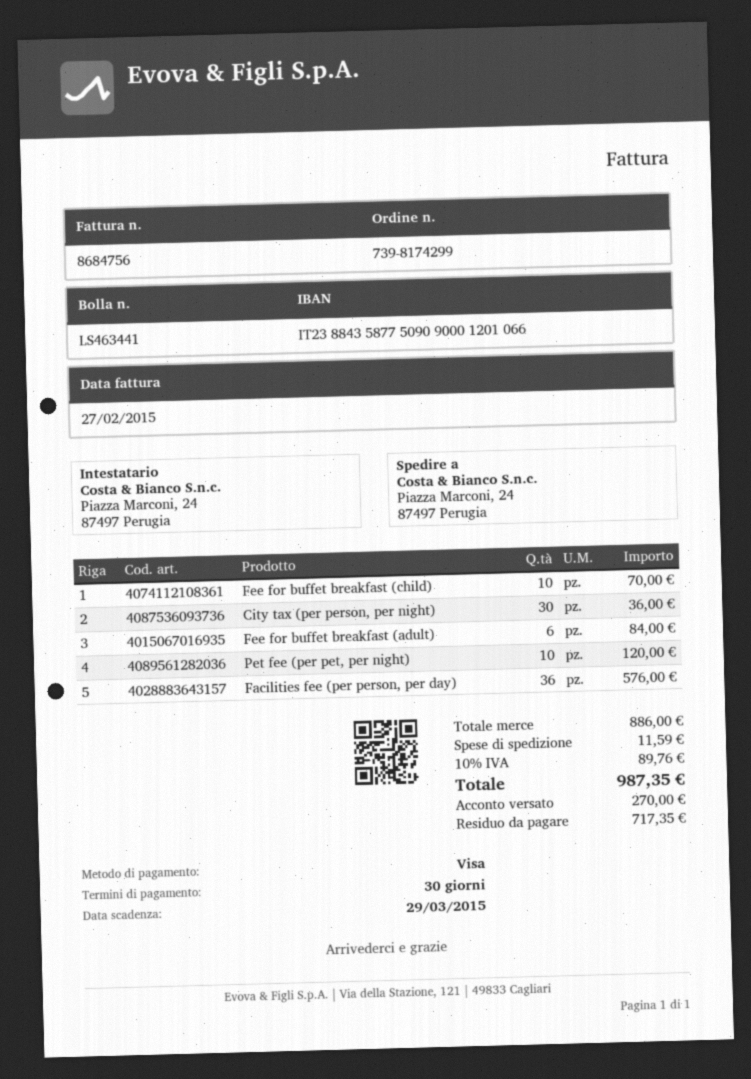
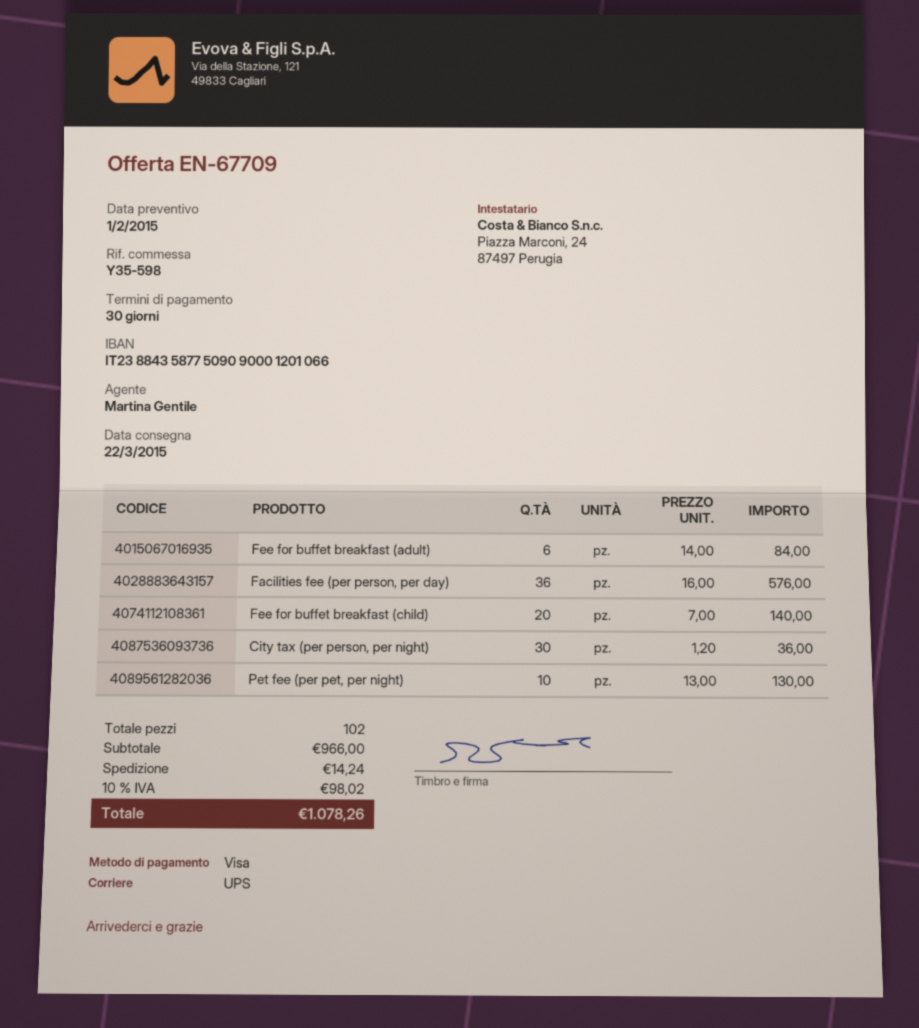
Fee for buffet breakfast (child): 10 for 70.00 -> 20 for 140.00
Pet fee (per pet, per night): 10 for 120.00 -> 10 for 130.00
subtotal: 886.00 -> 966.00
shipping: 11.59 -> 14.24
tax: 10% = 89.76 -> 10% = 98.02
total: 987.35 -> 1078.26

